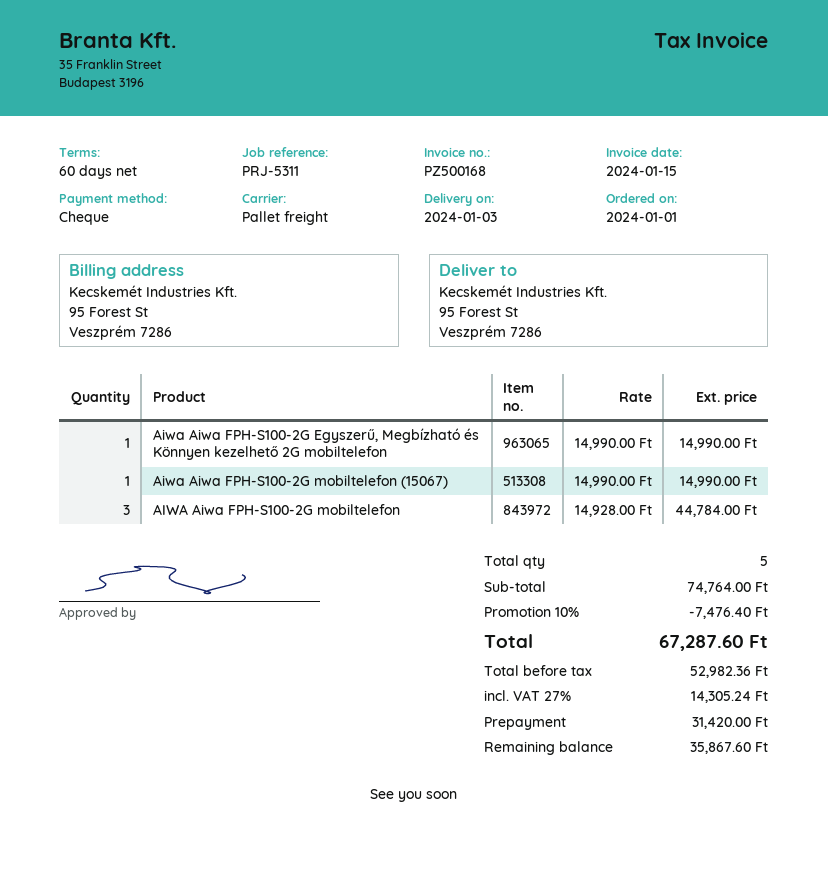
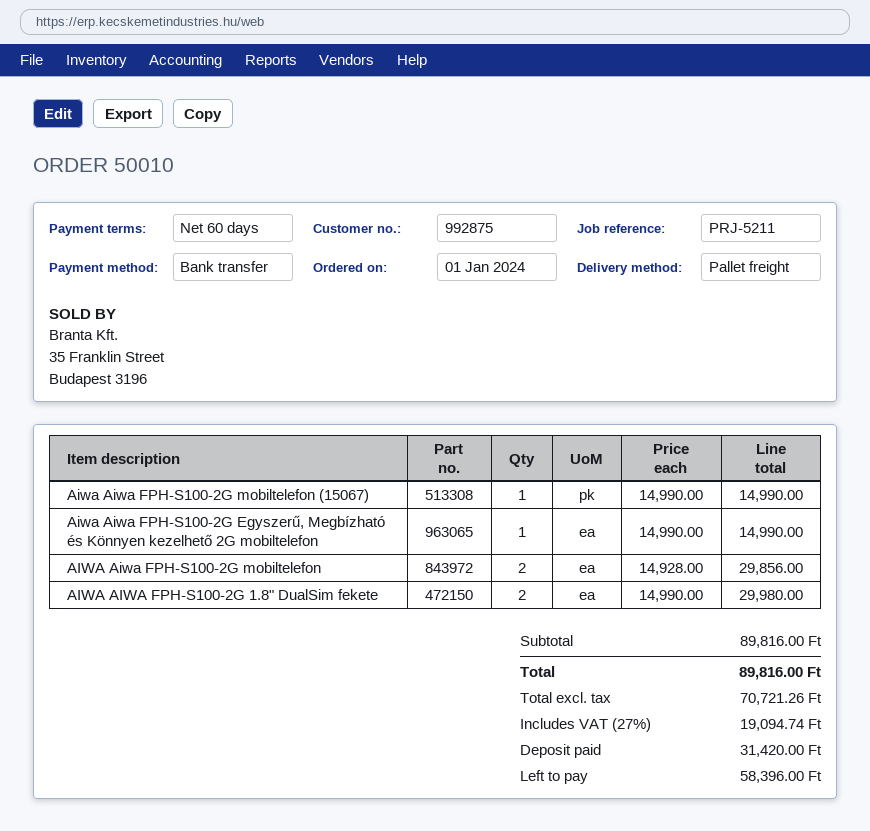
reference: PRJ-5311 -> PRJ-5211
payment method: cheque -> bank transfer
AIWA Aiwa FPH-S100-2G mobiltelefon: 3 x 14928.00 = 44784.00 -> 2 x 14928.00 = 29856.00
AIWA AIWA FPH-S100-2G 1.8" DualSim fekete: none -> 2 x 14990.00 = 29980.00
subtotal: 74764.00 -> 89816.00
discount: 10% = 7476.40 -> none
net: 52982.36 -> 70721.26
tax: 27% = 14305.24 -> 27% = 19094.74
total: 67287.60 -> 89816.00
balance: 35867.60 -> 58396.00

